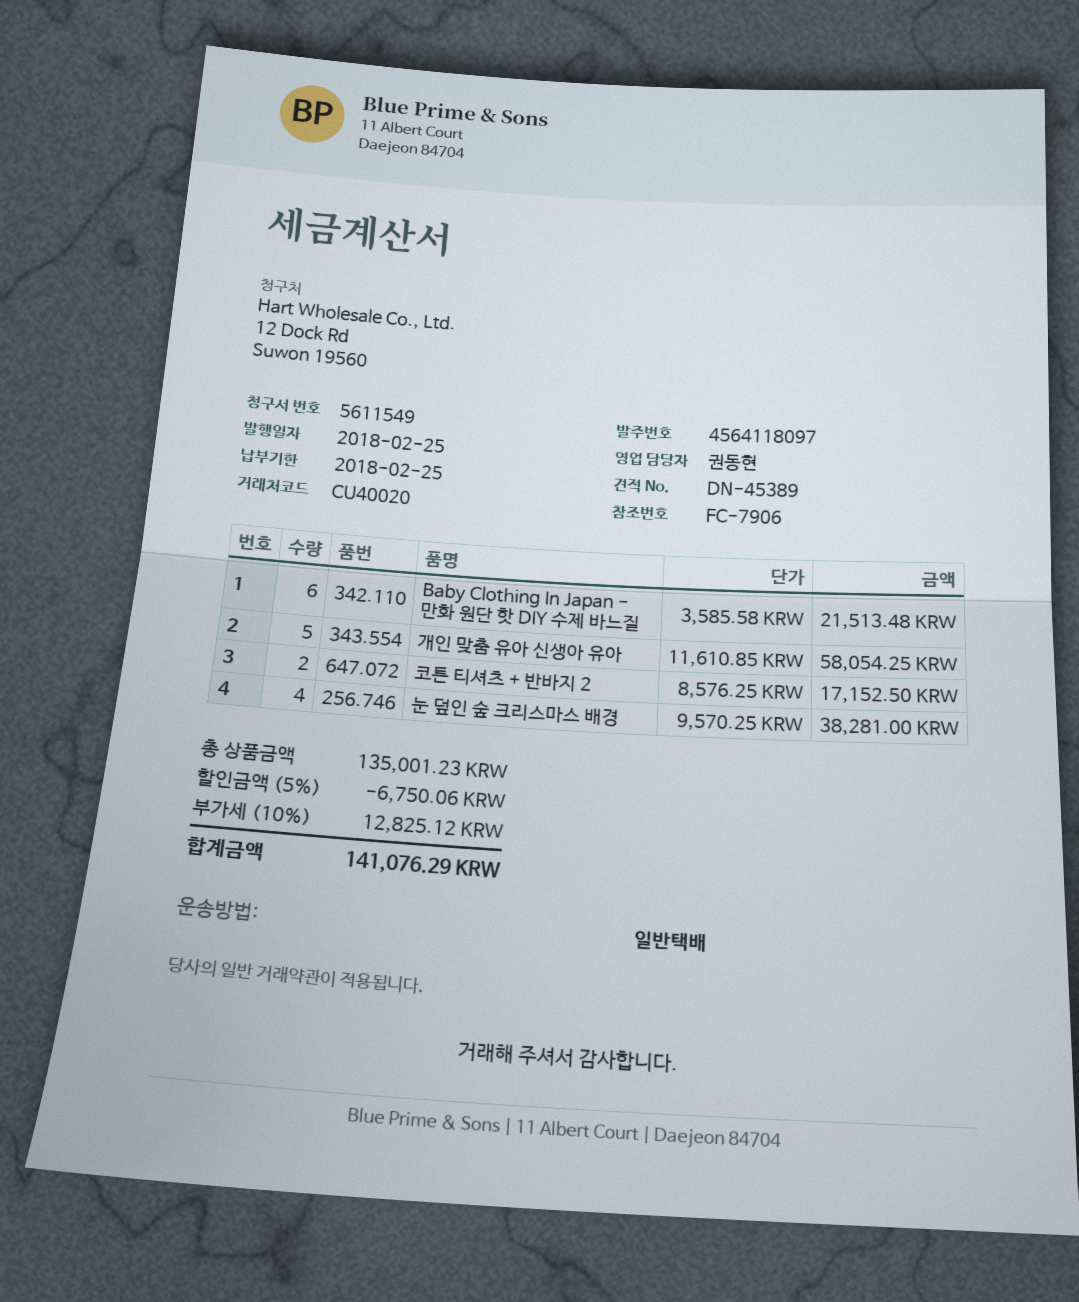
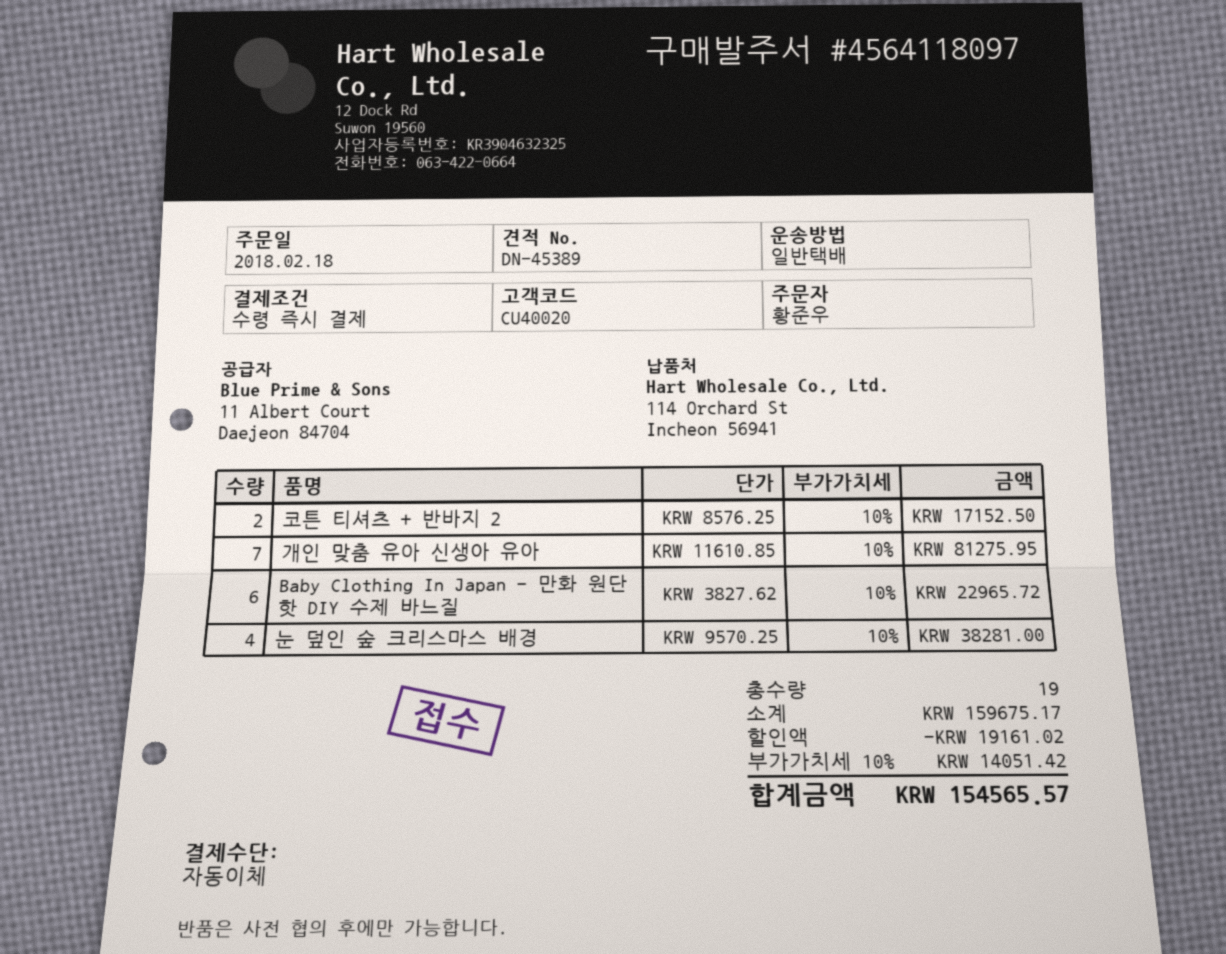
Baby Clothing In Japan - 만화 원단 핫 DIY 수제 바느질: 6 x 3585.58 = 21513.48 -> 6 x 3827.62 = 22965.72
개인 맞춤 유아 신생아 유아: 5 x 11610.85 = 58054.25 -> 7 x 11610.85 = 81275.95
subtotal: 135001.23 -> 159675.17
discount: 6750.06 -> 19161.02
tax: 10% = 12825.12 -> 10% = 14051.42
total: 141076.29 -> 154565.57

